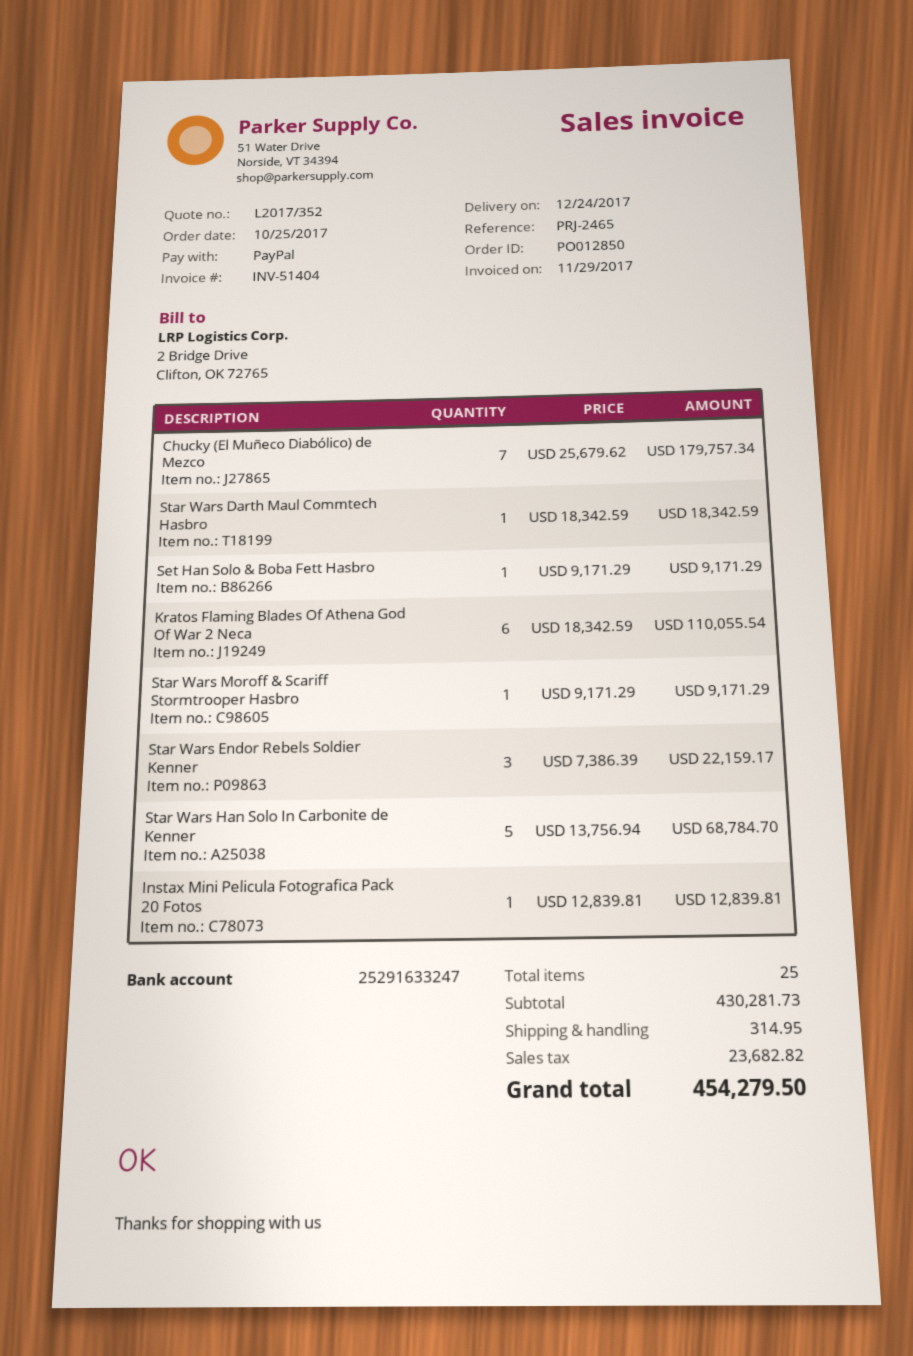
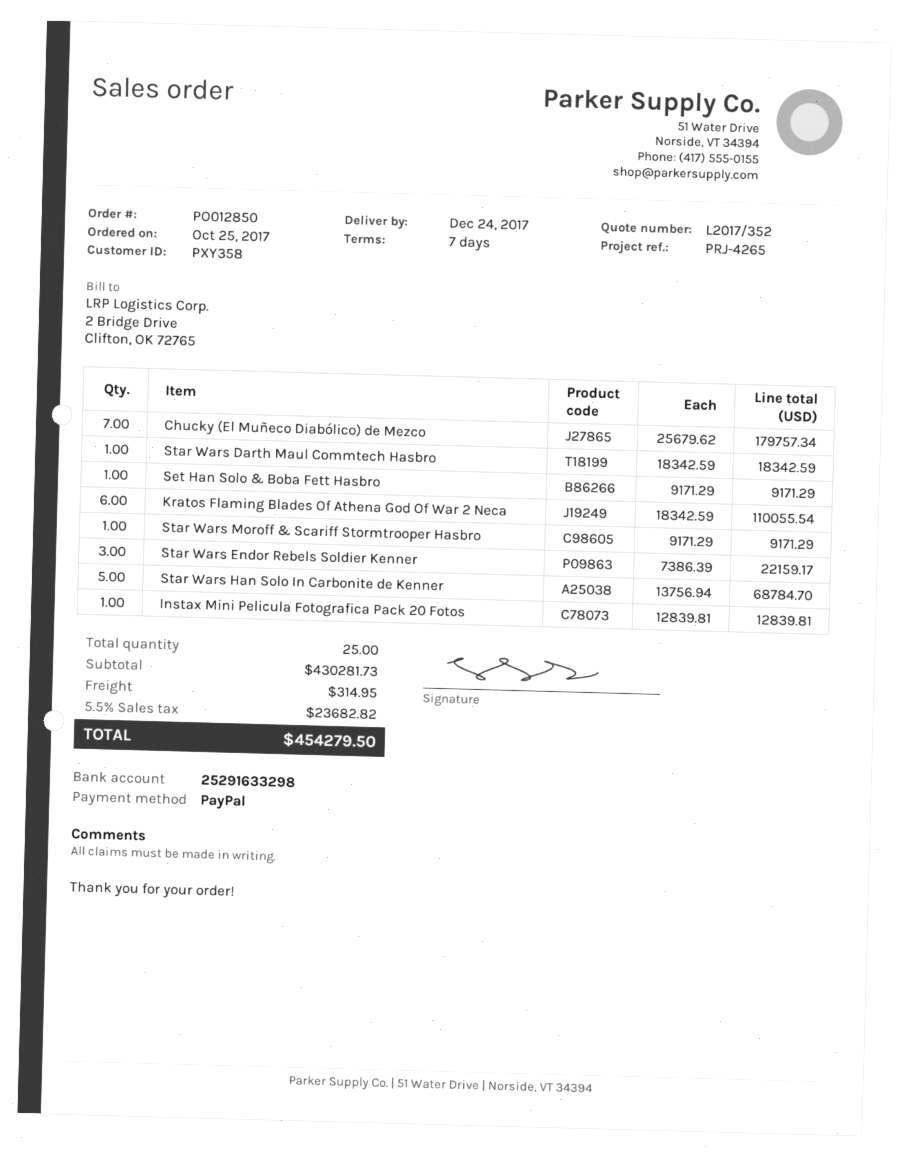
reference: PRJ-2465 -> PRJ-4265
bank account: 25291633247 -> 25291633298

